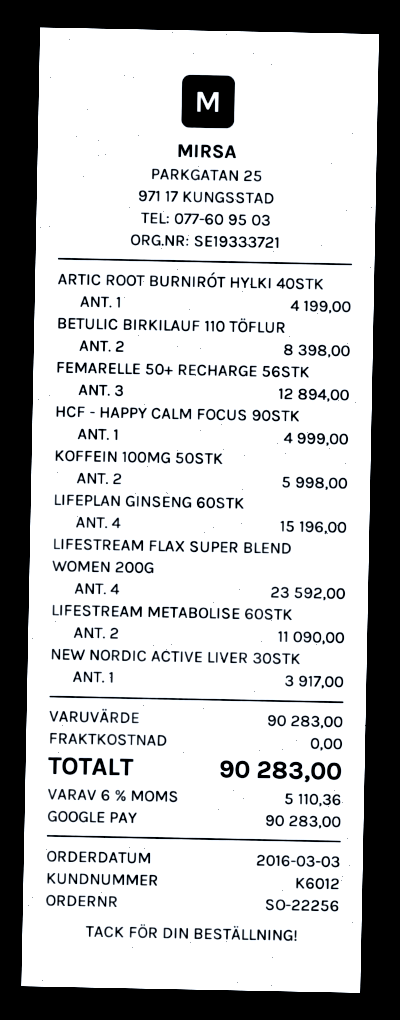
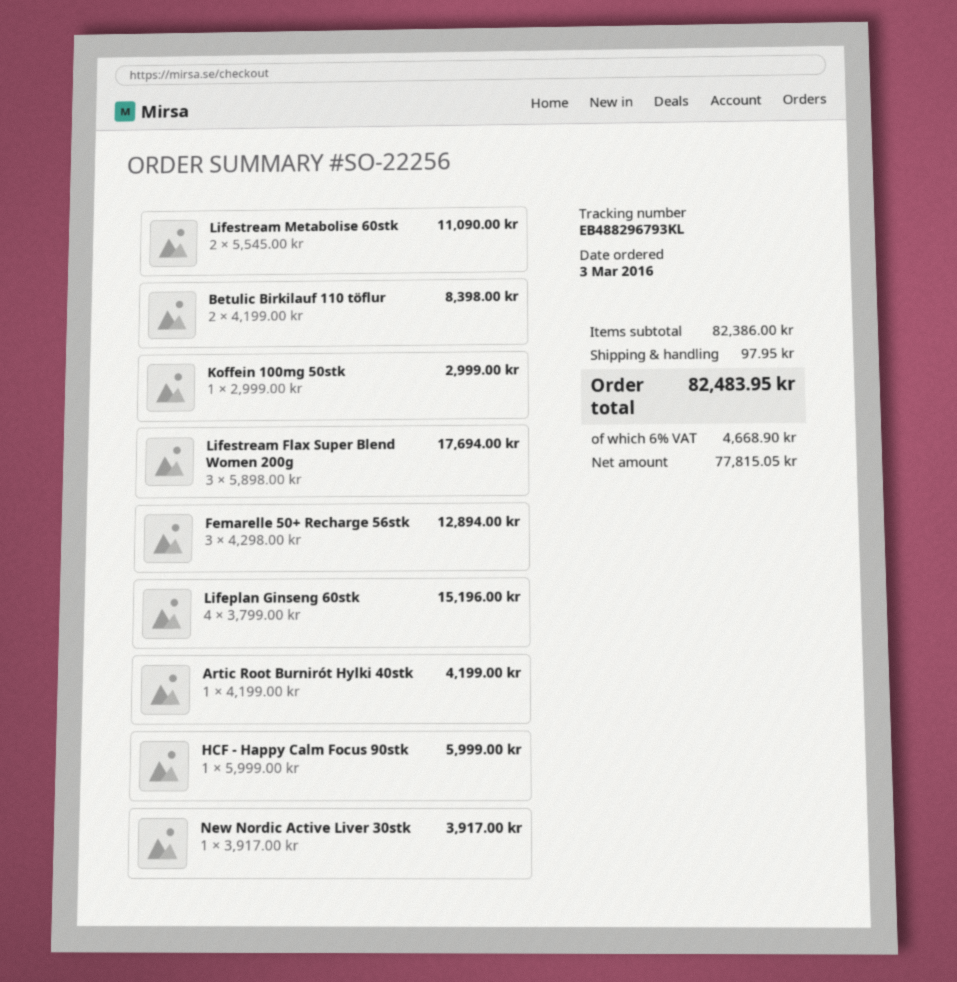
HCF - HAPPY CALM FOCUS 90STK: 1 for 4999.00 -> 1 for 5999.00
KOFFEIN 100MG 50STK: 2 for 5998.00 -> 1 for 2999.00
LIFESTREAM FLAX SUPER BLEND WOMEN 200G: 4 for 23592.00 -> 3 for 17694.00
subtotal: 90283.00 -> 82386.00
shipping: 0.00 -> 97.95
tax: 6% = 5110.36 -> 6% = 4668.90
total: 90283.00 -> 82483.95

